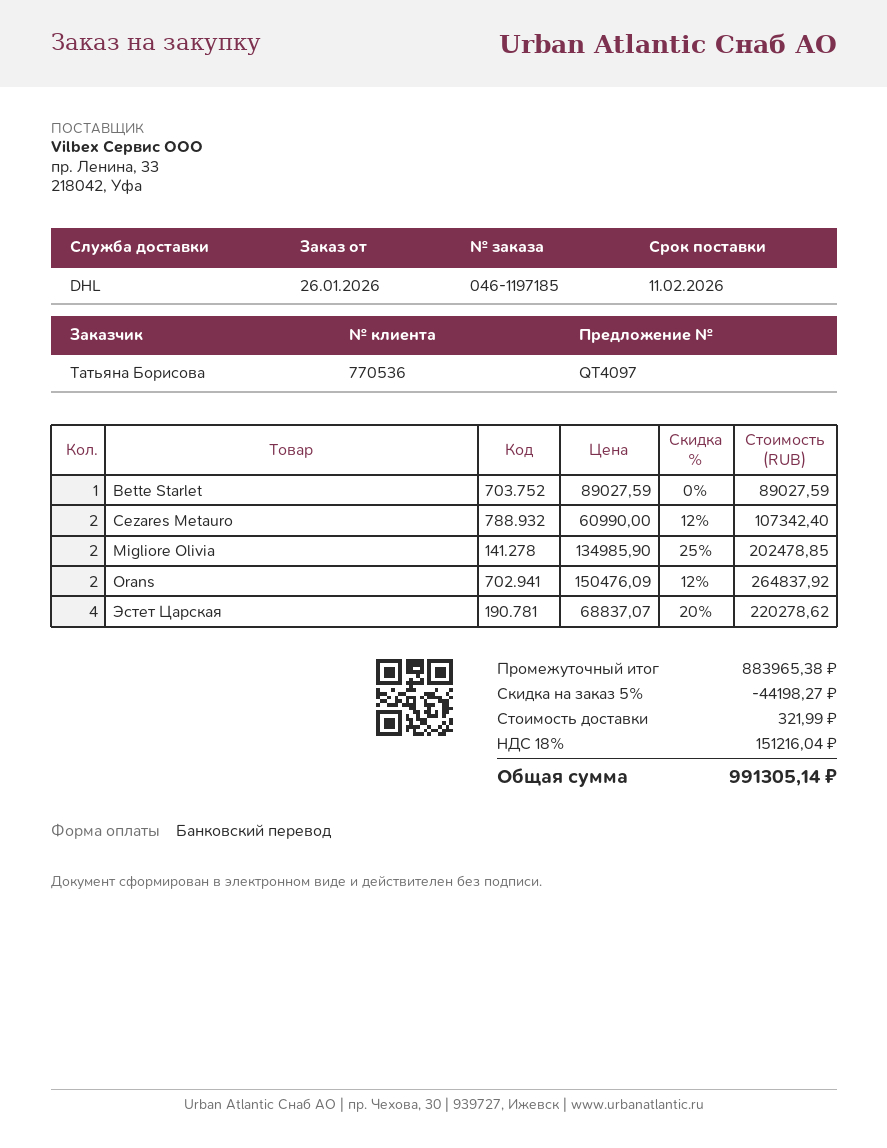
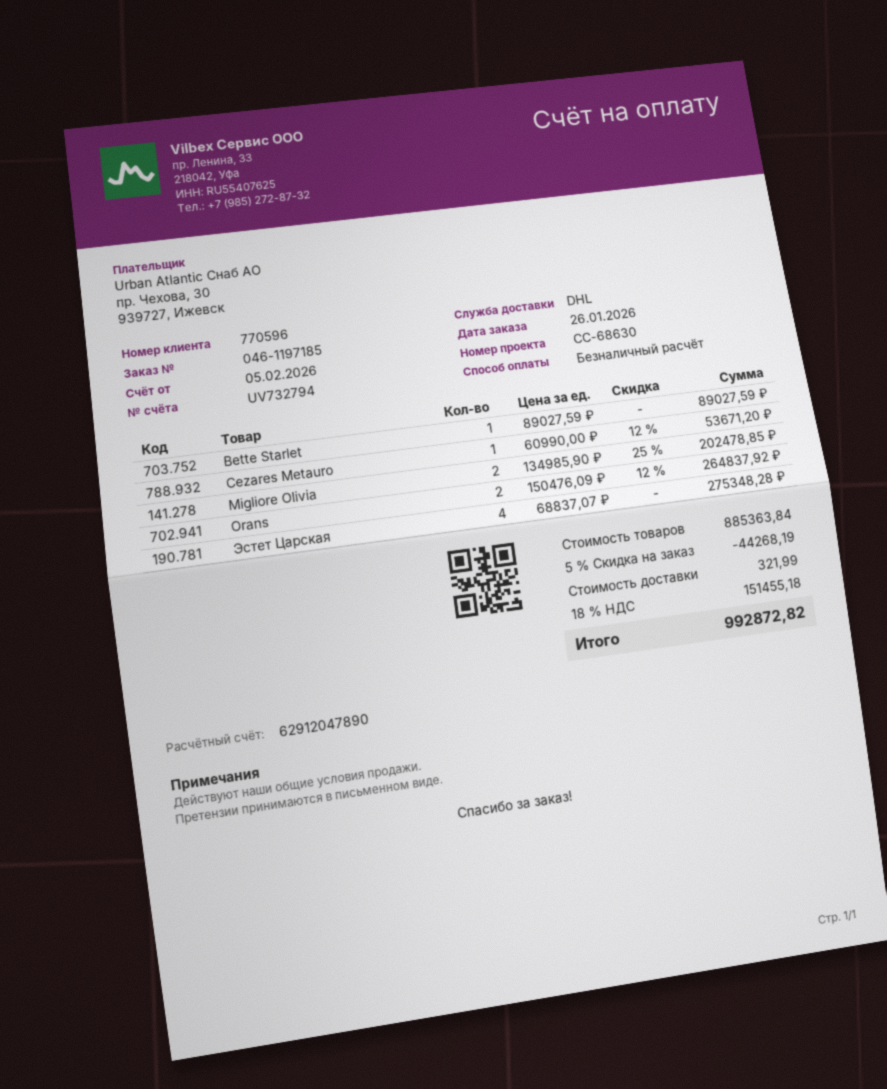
customer number: 770536 -> 770596
Cezares Metauro: 2 x 60990.00 - 12% = 107342.40 -> 1 x 60990.00 - 12% = 53671.20
Эстет Царская: 4 x 68837.07 - 20% = 220278.62 -> 4 x 68837.07 = 275348.28
subtotal: 883965.38 -> 885363.84
discount: 5% = 44198.27 -> 5% = 44268.19
tax: 18% = 151216.04 -> 18% = 151455.18
total: 991305.14 -> 992872.82

